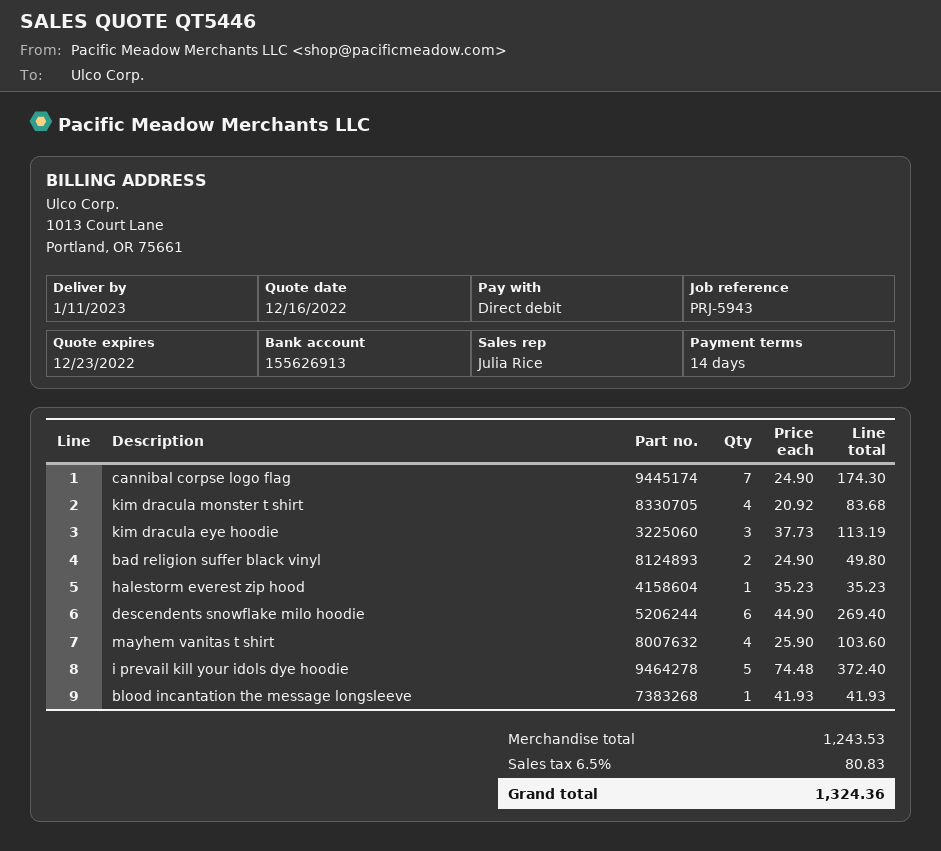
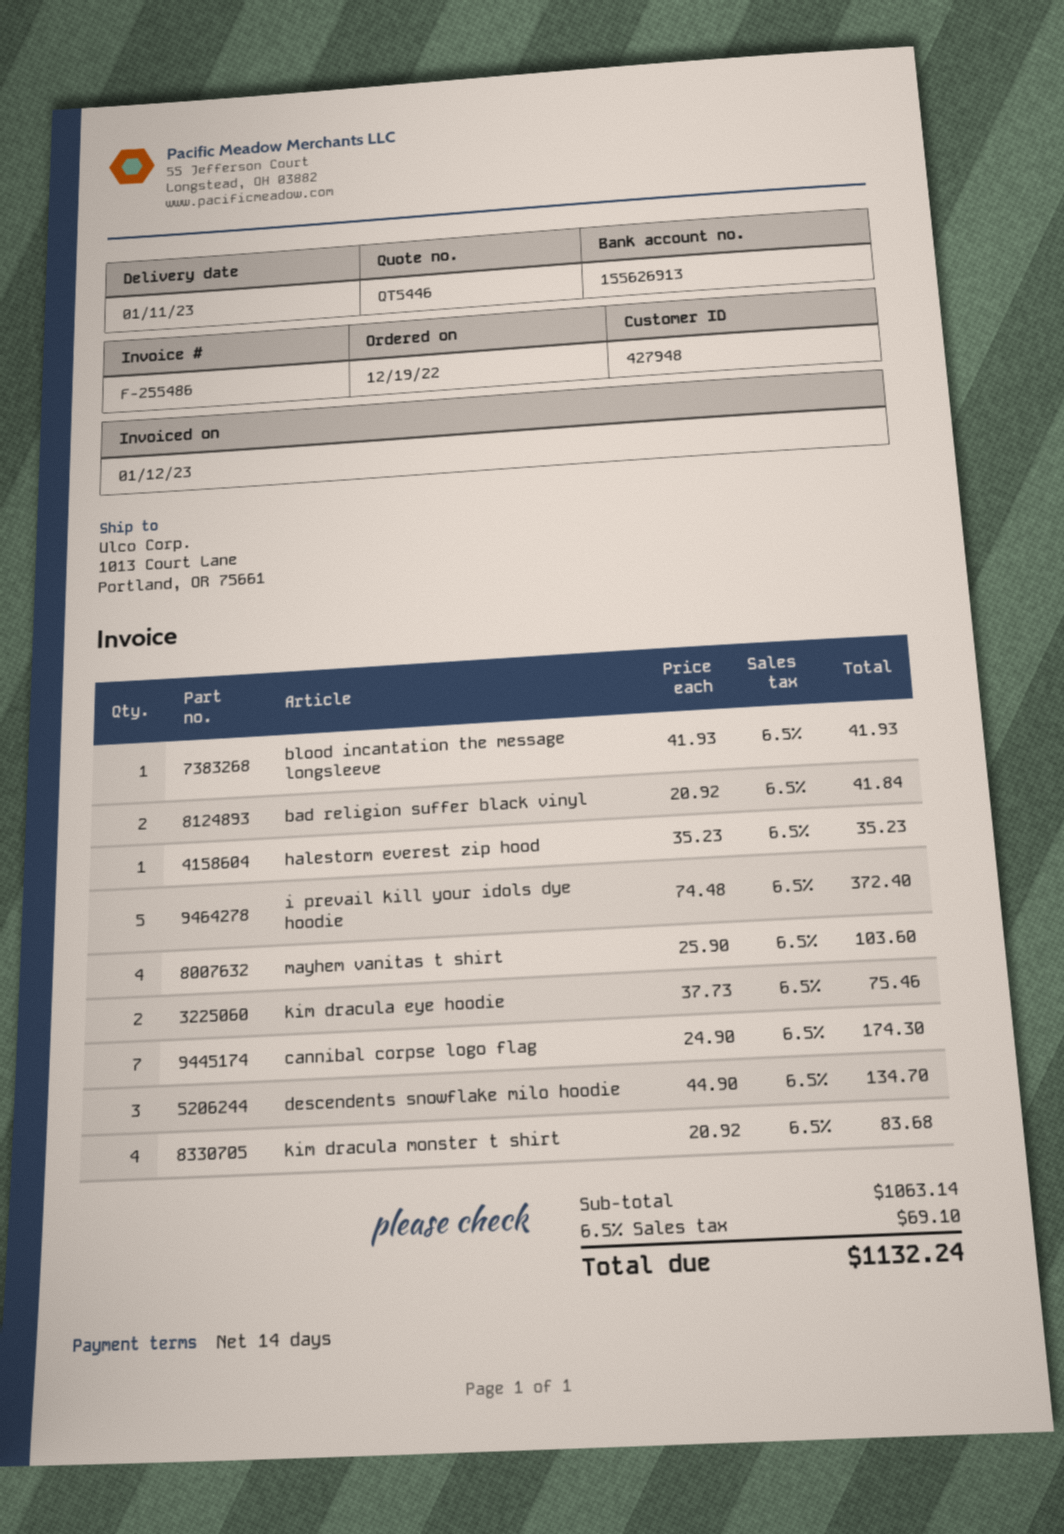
kim dracula eye hoodie: 3 x 37.73 = 113.19 -> 2 x 37.73 = 75.46
bad religion suffer black vinyl: 2 x 24.90 = 49.80 -> 2 x 20.92 = 41.84
descendents snowflake milo hoodie: 6 x 44.90 = 269.40 -> 3 x 44.90 = 134.70
subtotal: 1243.53 -> 1063.14
tax: 6.5% = 80.83 -> 6.5% = 69.10
total: 1324.36 -> 1132.24

